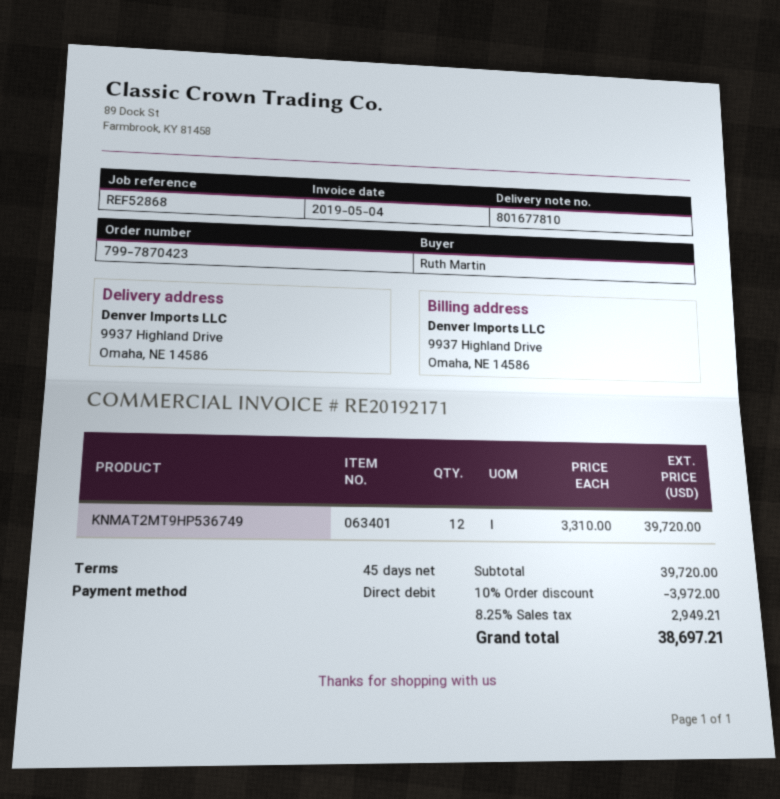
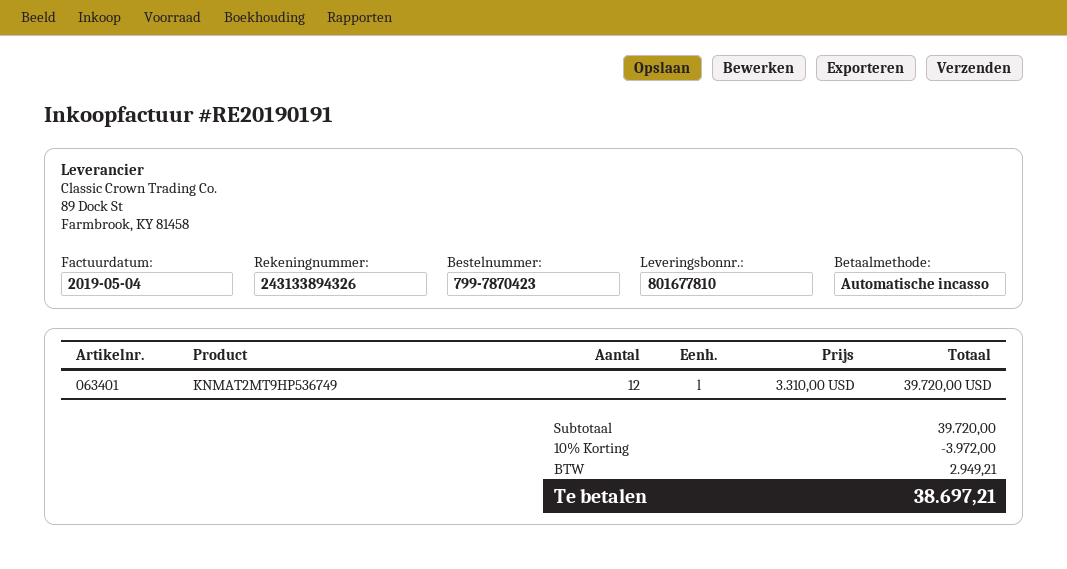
invoice number: RE20192171 -> RE20190191

